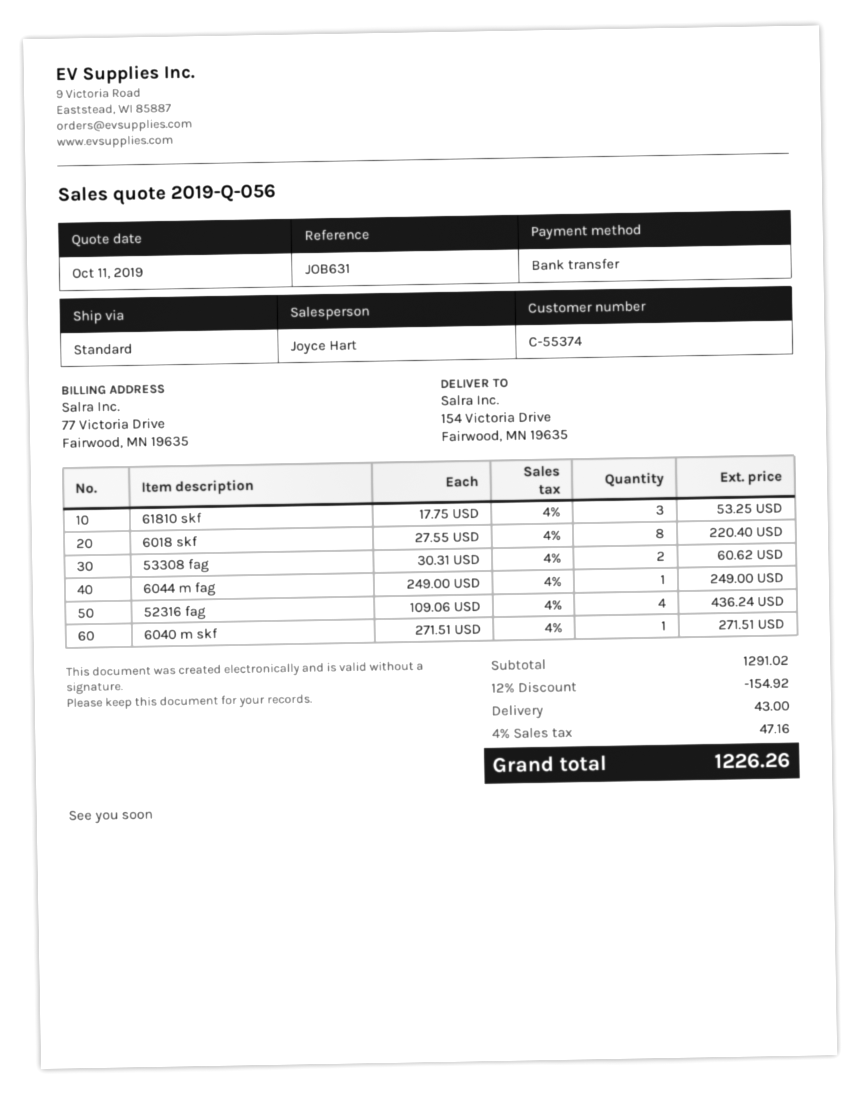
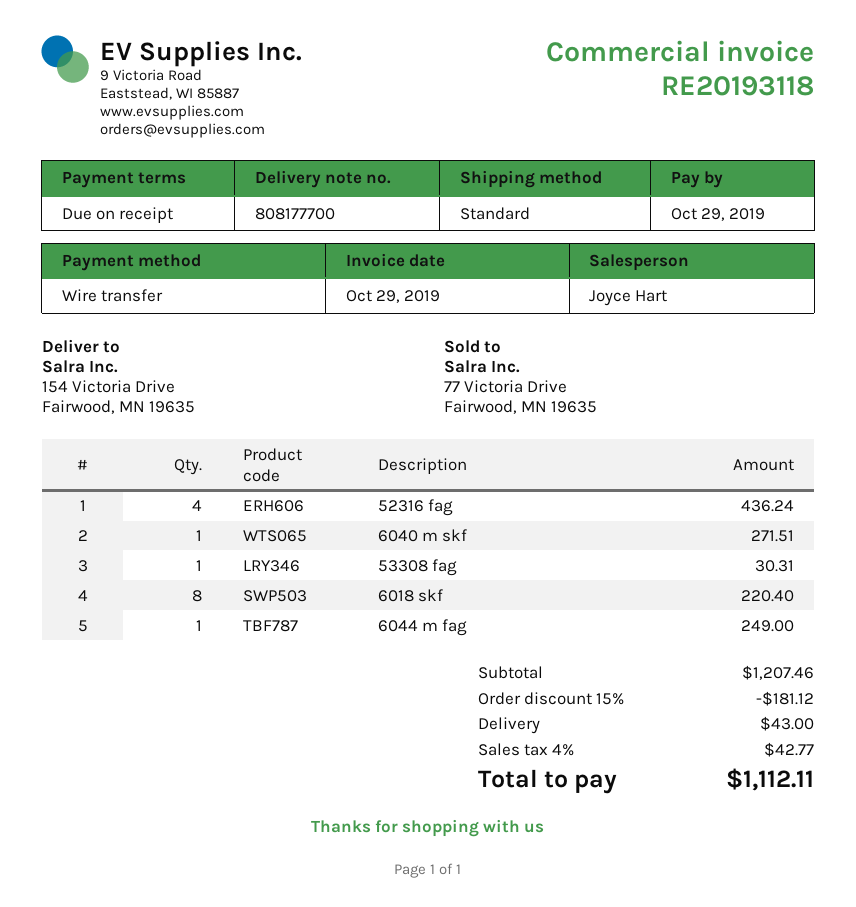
61810 skf: 3 for 53.25 -> none
53308 fag: 2 for 60.62 -> 1 for 30.31
subtotal: 1291.02 -> 1207.46
discount: 12% = 154.92 -> 15% = 181.12
tax: 4% = 47.16 -> 4% = 42.77
total: 1226.26 -> 1112.11

